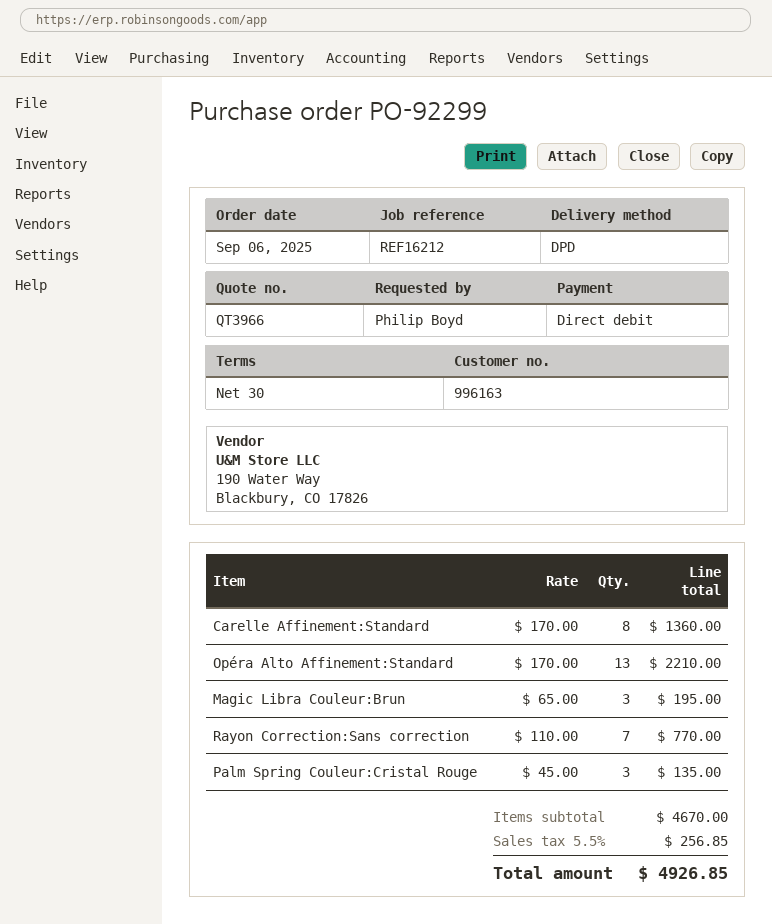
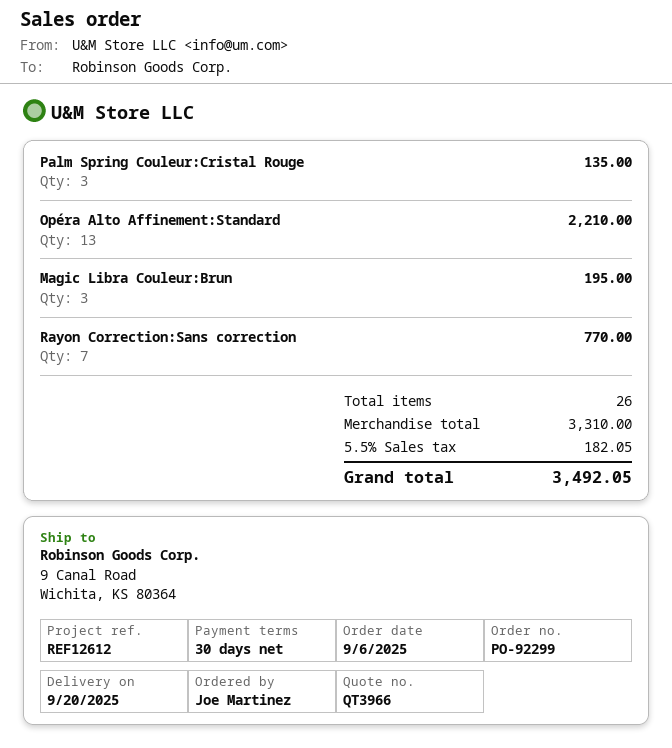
reference: REF16212 -> REF12612
ordered by: Philip Boyd -> Joe Martinez
Carelle Affinement:Standard: 8 for 1360.00 -> none
subtotal: 4670.00 -> 3310.00
tax: 5.5% = 256.85 -> 5.5% = 182.05
total: 4926.85 -> 3492.05

